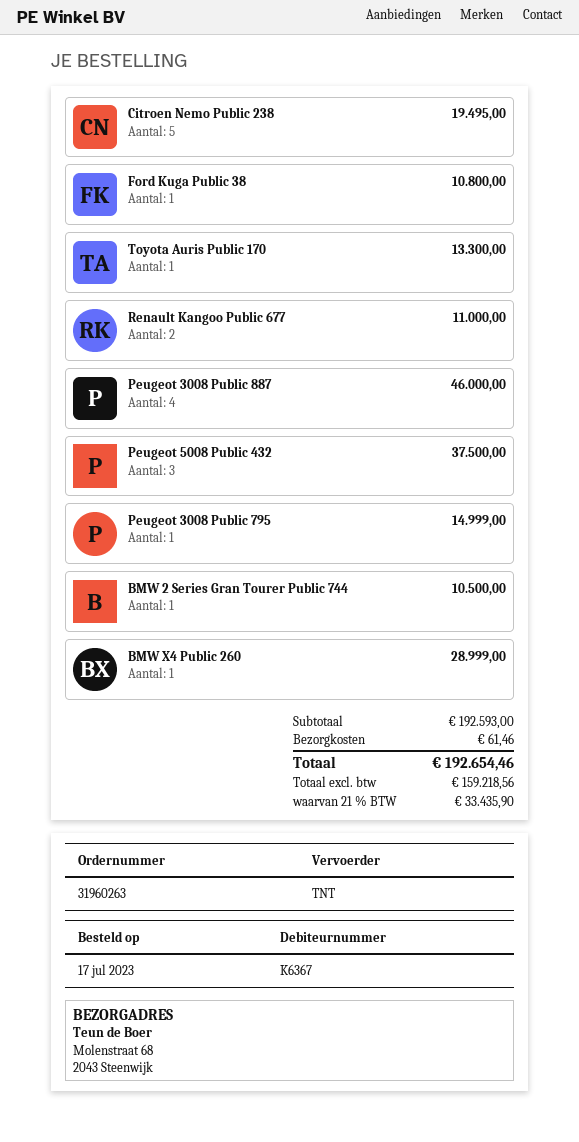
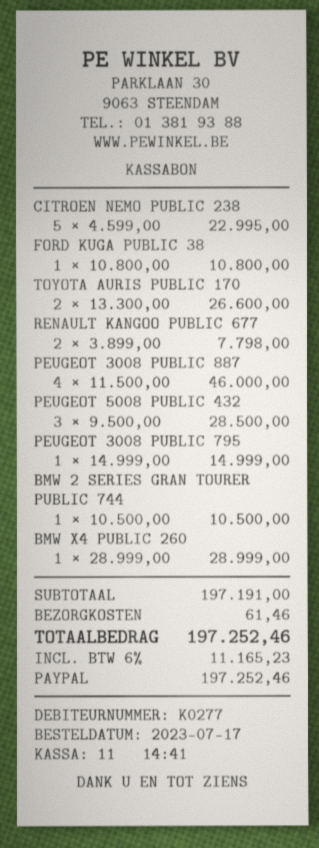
customer number: K6367 -> K0277
Citroen Nemo Public 238: 5 for 19495.00 -> 5 for 22995.00
Toyota Auris Public 170: 1 for 13300.00 -> 2 for 26600.00
Renault Kangoo Public 677: 2 for 11000.00 -> 2 for 7798.00
Peugeot 5008 Public 432: 3 for 37500.00 -> 3 for 28500.00
subtotal: 192593.00 -> 197191.00
tax: 21% = 33435.90 -> 6% = 11165.23
total: 192654.46 -> 197252.46

